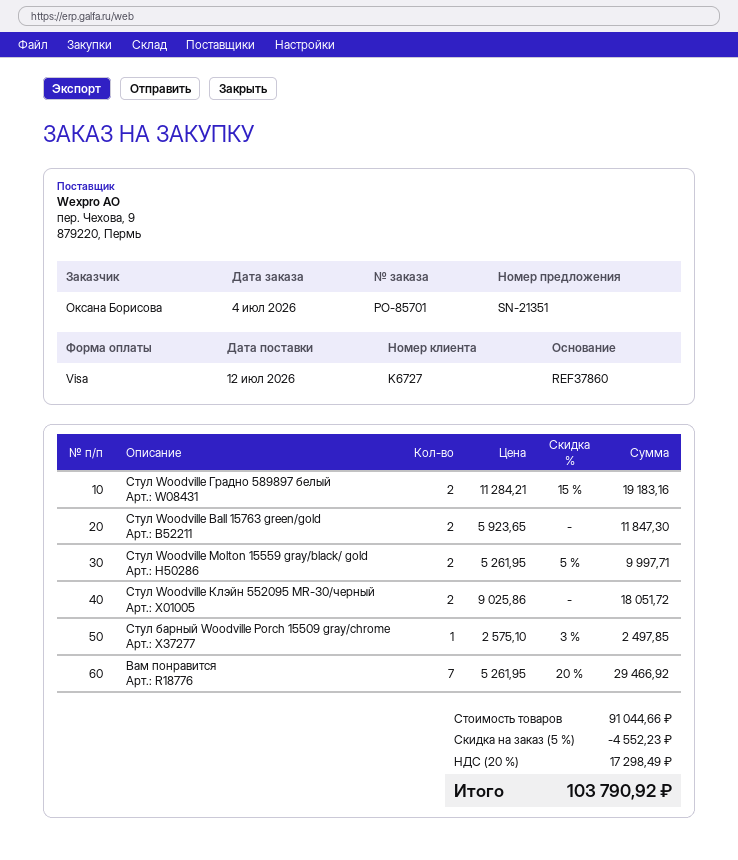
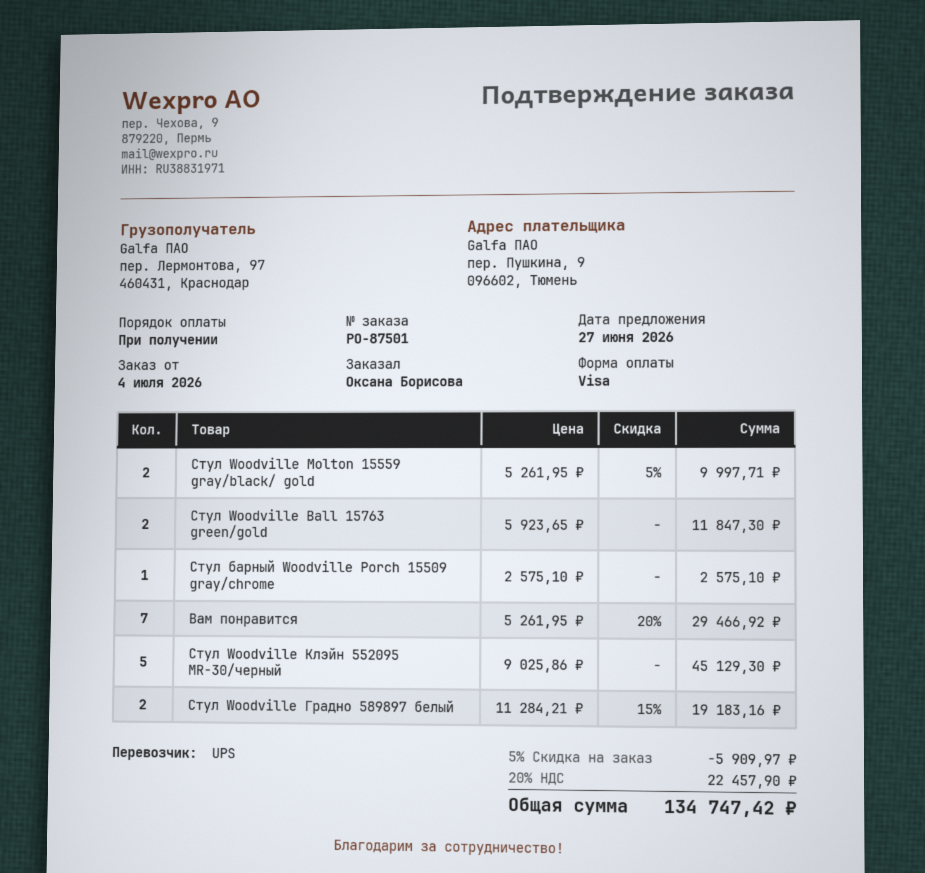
order number: PO-85701 -> PO-87501
Стул Woodville Клэйн 552095 MR-30/черный: 2 x 9025.86 = 18051.72 -> 5 x 9025.86 = 45129.30
Стул барный Woodville Porch 15509 gray/chrome: 1 x 2575.10 - 3% = 2497.85 -> 1 x 2575.10 = 2575.10
discount: 5% = 4552.23 -> 5% = 5909.97
tax: 20% = 17298.49 -> 20% = 22457.90
total: 103790.92 -> 134747.42

